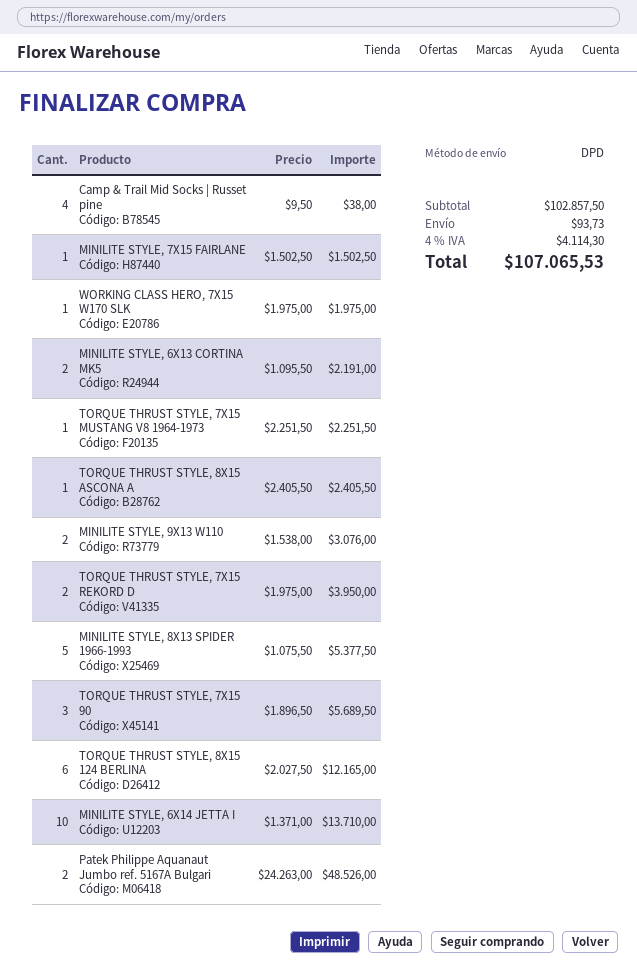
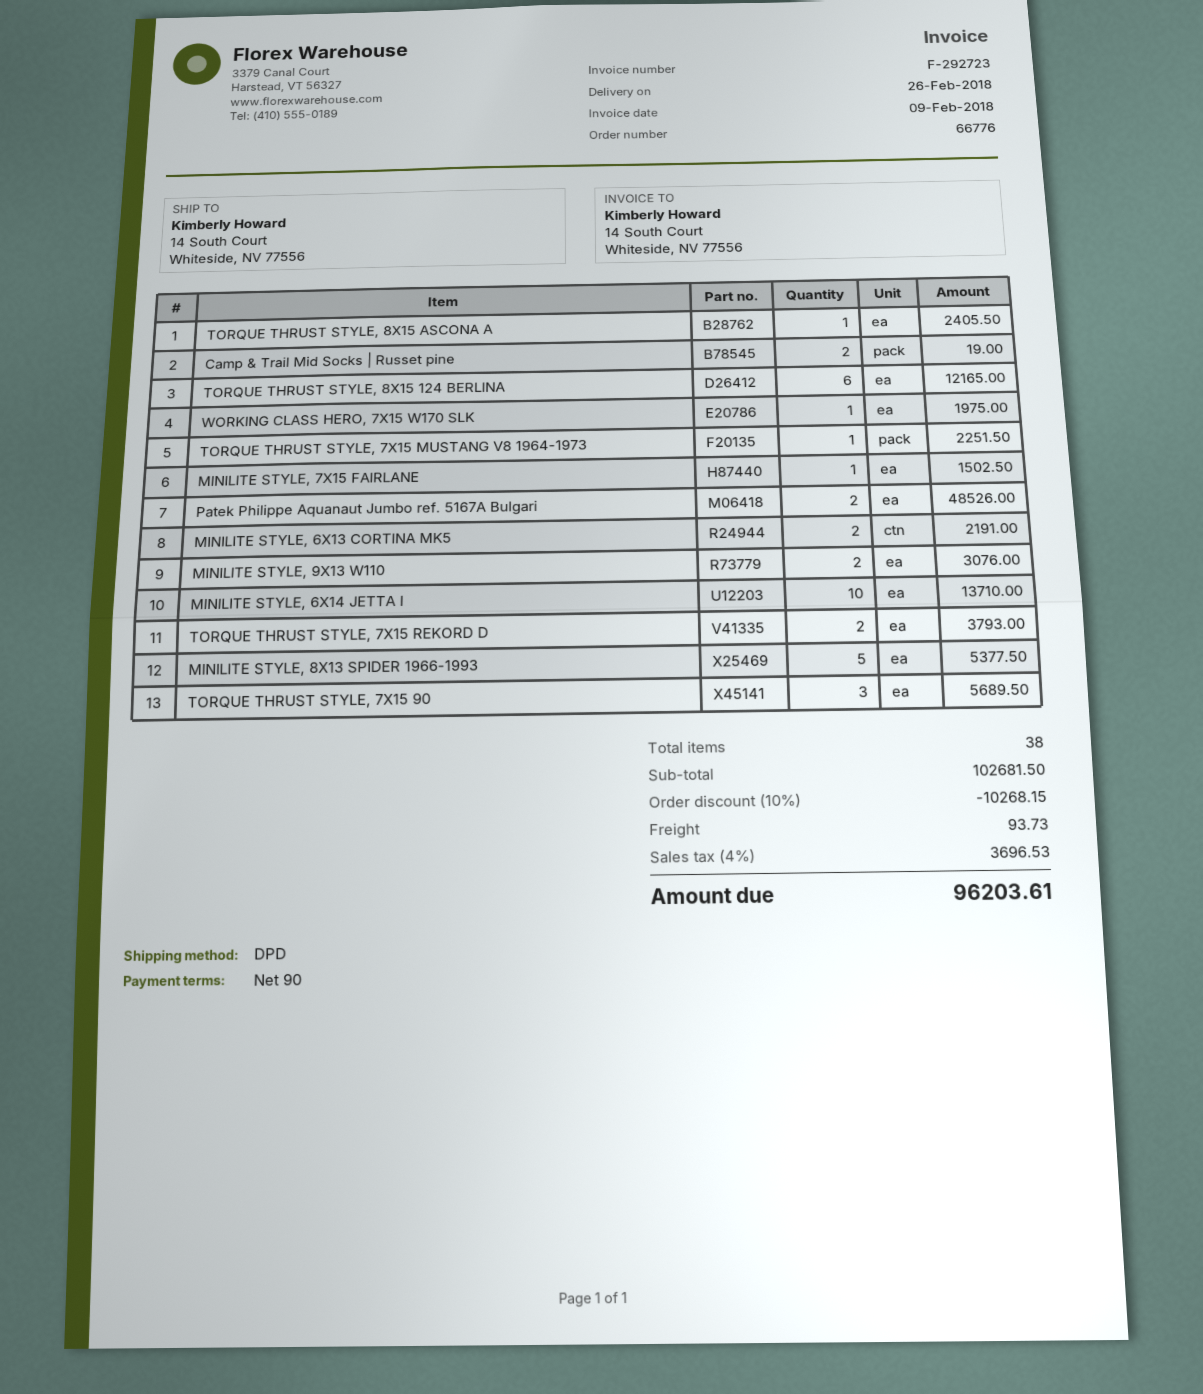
Camp & Trail Mid Socks | Russet pine: 4 for 38.00 -> 2 for 19.00
TORQUE THRUST STYLE, 7X15 REKORD D: 2 for 3950.00 -> 2 for 3793.00
subtotal: 102857.50 -> 102681.50
discount: none -> 10% = 10268.15
tax: 4% = 4114.30 -> 4% = 3696.53
total: 107065.53 -> 96203.61

